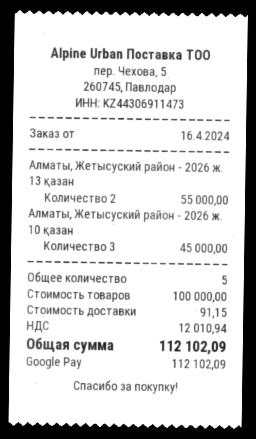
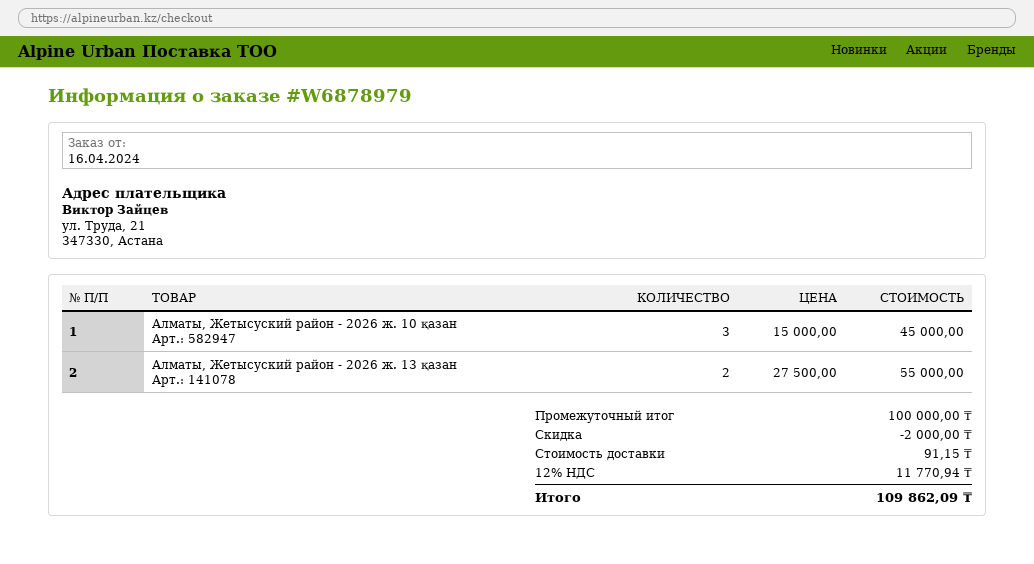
discount: none -> 2000.00
tax: 12010.94 -> 11770.94
total: 112102.09 -> 109862.09

